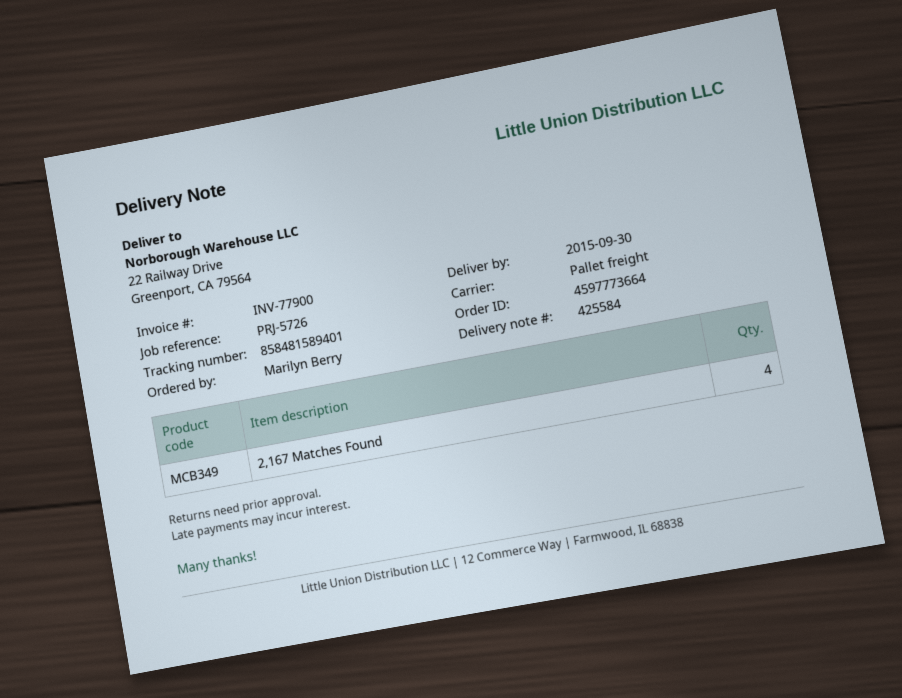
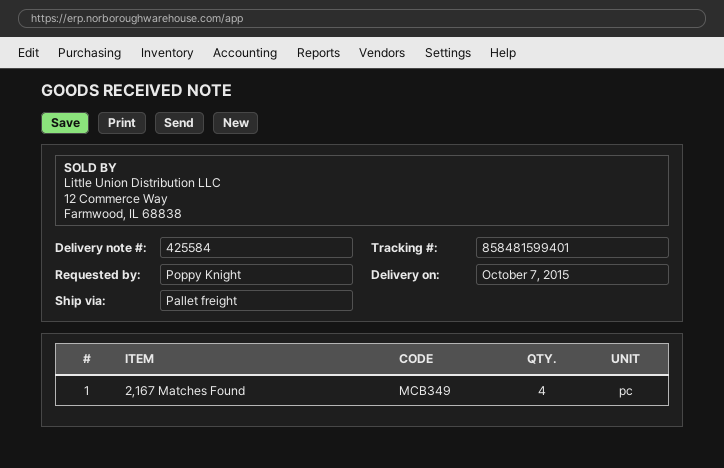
delivery date: 2015-09-30 -> 2015-10-07
ordered by: Marilyn Berry -> Poppy Knight
tracking number: 858481589401 -> 858481599401

